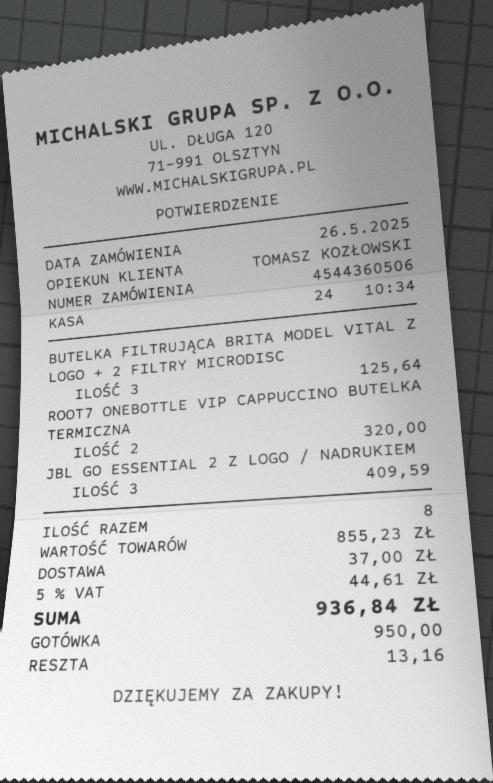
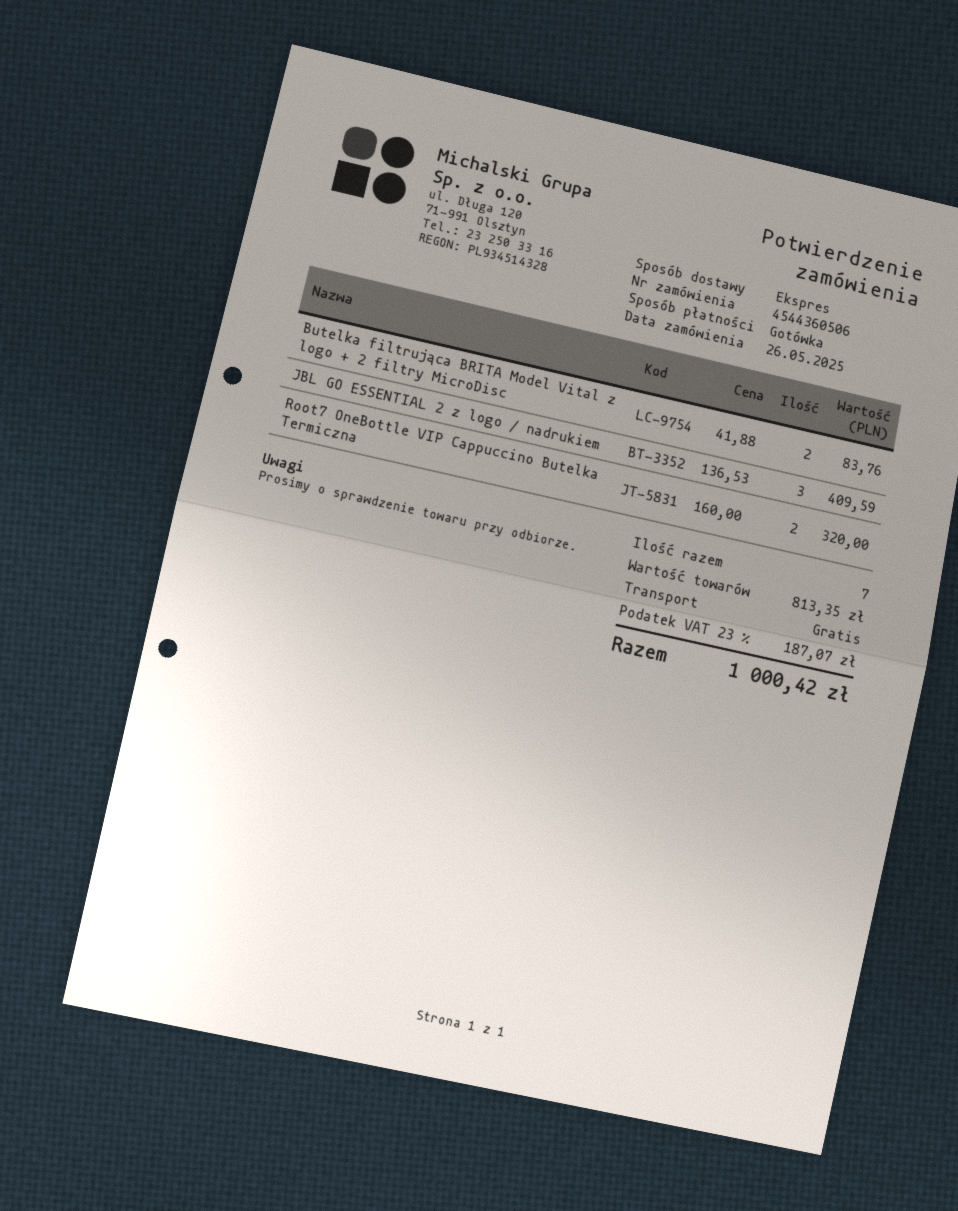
BUTELKA FILTRUJĄCA BRITA MODEL VITAL Z LOGO + 2 FILTRY MICRODISC: 3 for 125.64 -> 2 for 83.76
total quantity: 8 -> 7
subtotal: 855.23 -> 813.35
shipping: 37.00 -> 0.00
tax: 5% = 44.61 -> 23% = 187.07
total: 936.84 -> 1000.42

